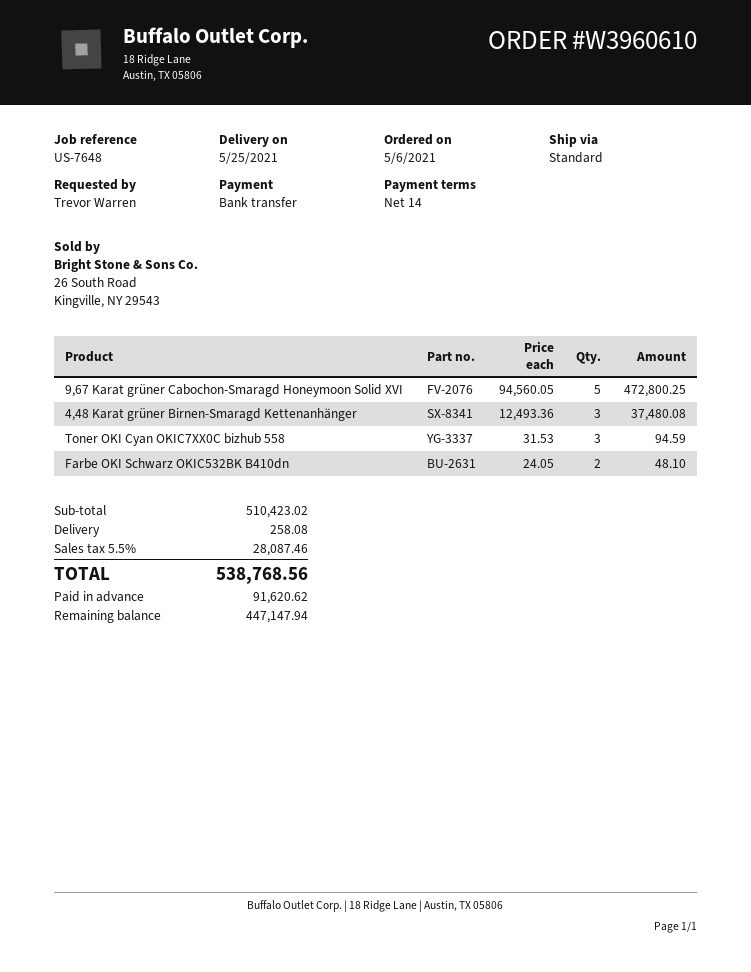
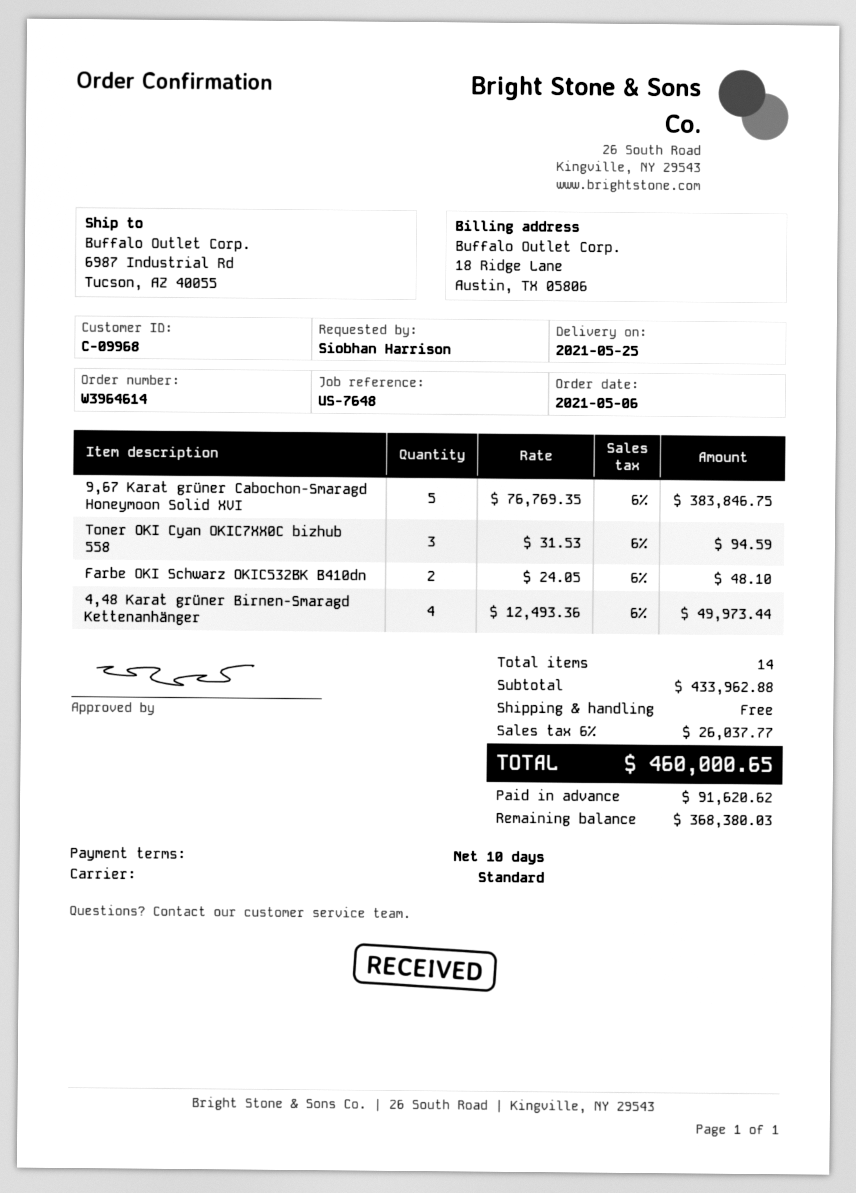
order number: W3960610 -> W3964614
payment terms: 14 days -> 10 days
ordered by: Trevor Warren -> Siobhan Harrison
9,67 Karat grüner Cabochon-Smaragd Honeymoon Solid XVI: 5 x 94560.05 = 472800.25 -> 5 x 76769.35 = 383846.75
4,48 Karat grüner Birnen-Smaragd Kettenanhänger: 3 x 12493.36 = 37480.08 -> 4 x 12493.36 = 49973.44
subtotal: 510423.02 -> 433962.88
shipping: 258.08 -> 0.00
tax: 5.5% = 28087.46 -> 6% = 26037.77
total: 538768.56 -> 460000.65
balance: 447147.94 -> 368380.03

